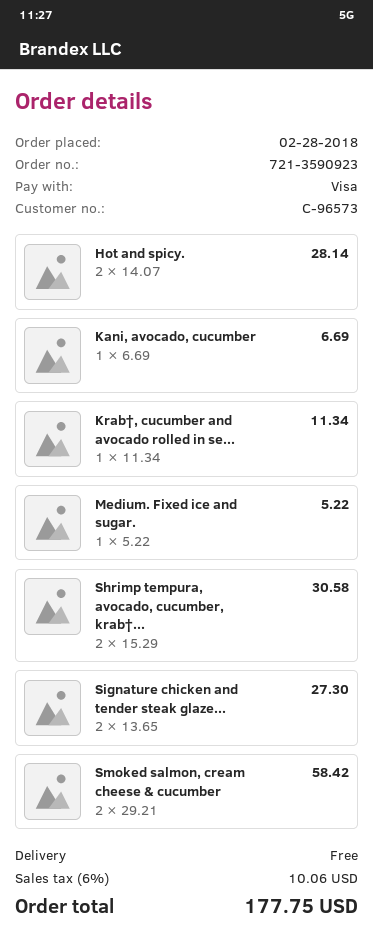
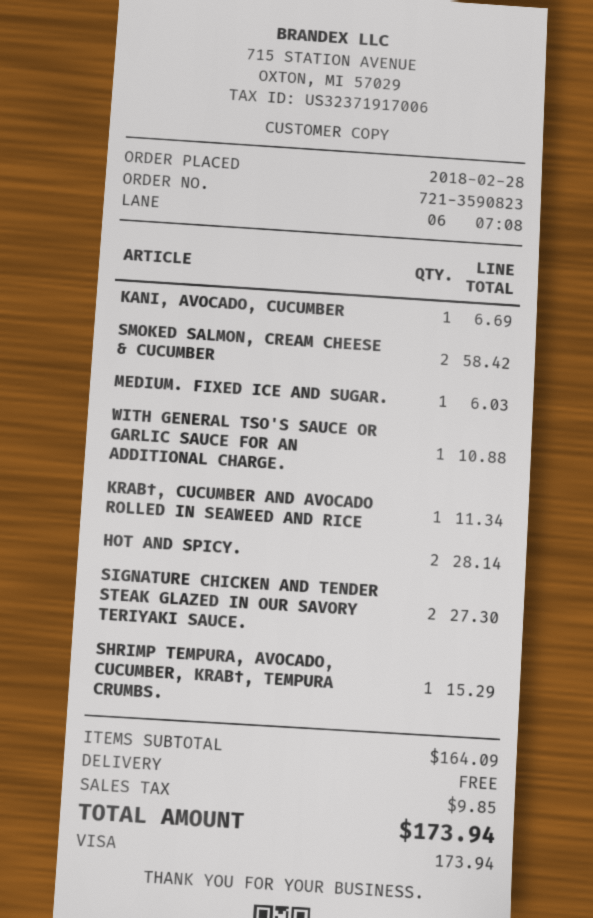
order number: 721-3590923 -> 721-3590823
Medium. Fixed ice and sugar.: 1 for 5.22 -> 1 for 6.03
Shrimp tempura, avocado, cucumber, krab†...: 2 for 30.58 -> 1 for 15.29
WITH GENERAL TSO'S SAUCE OR GARLIC SAUCE FOR AN ADDITIONAL CHARGE.: none -> 1 for 10.88
tax: 10.06 -> 9.85
total: 177.75 -> 173.94

